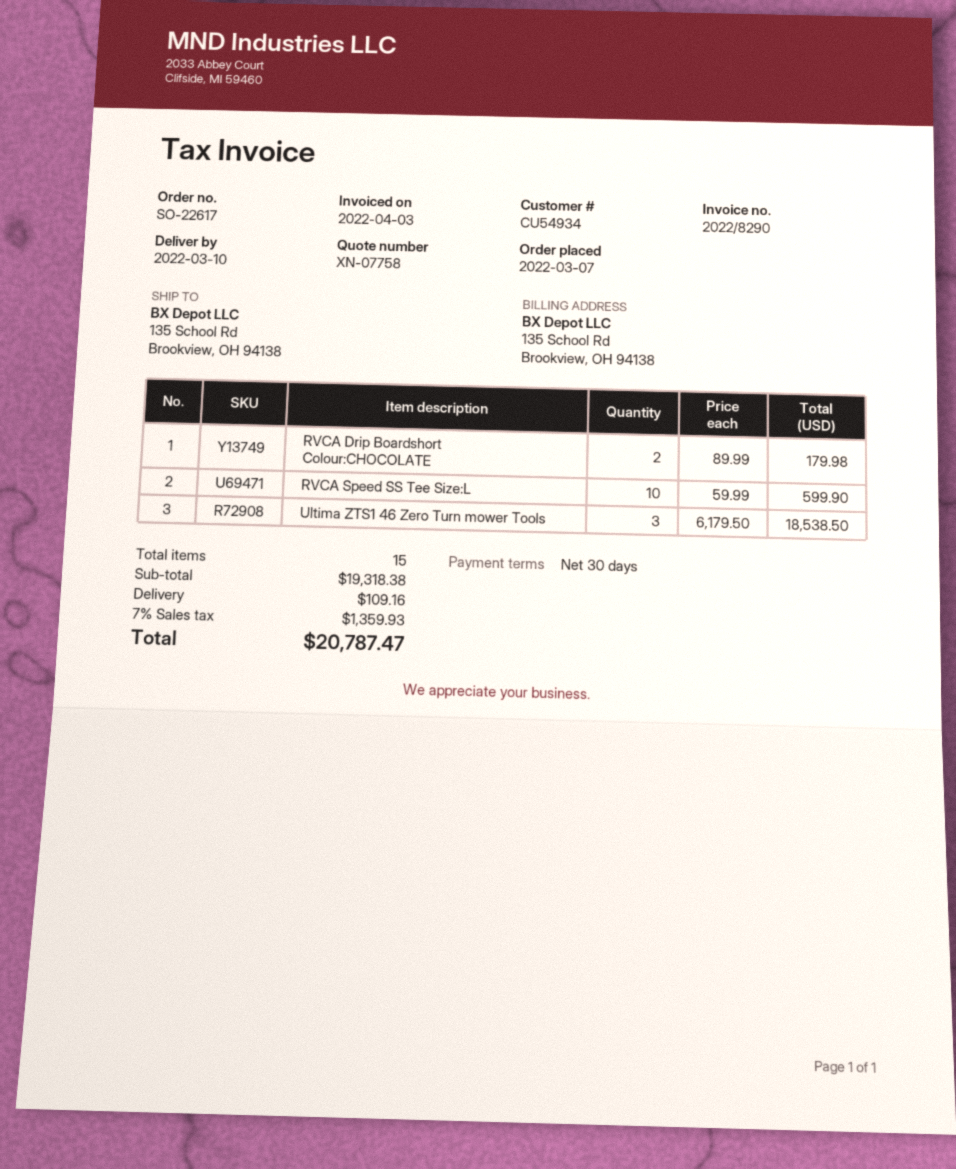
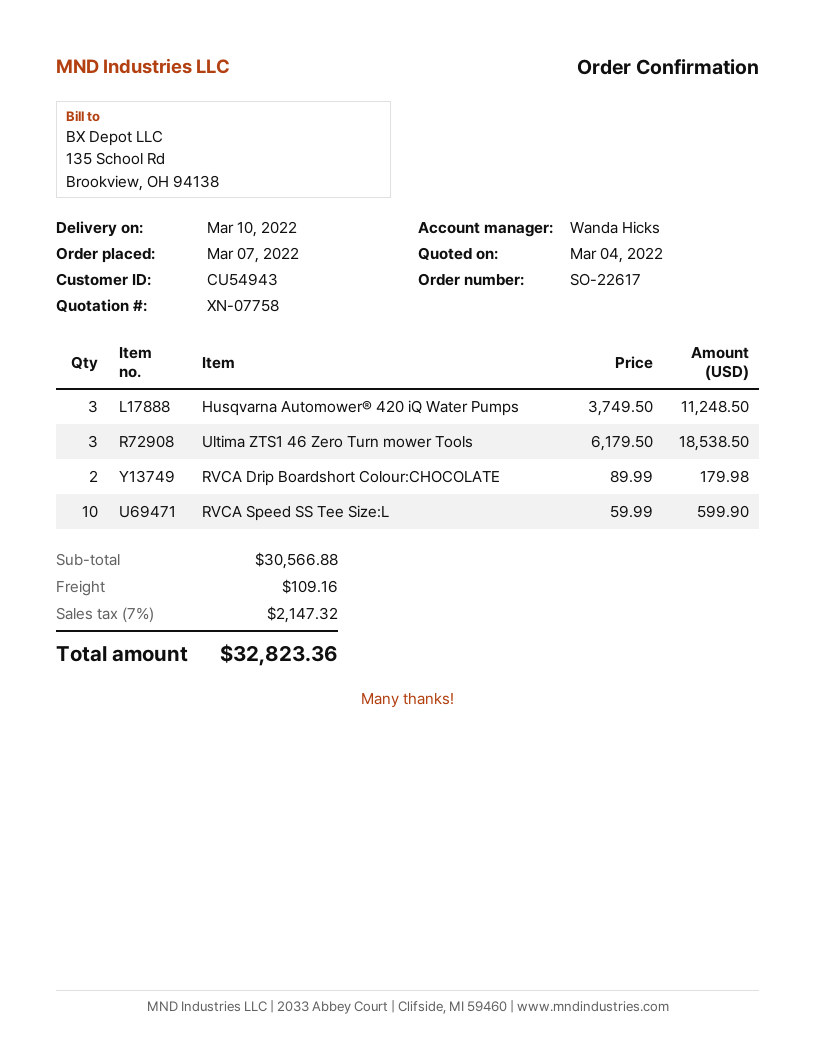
customer number: CU54934 -> CU54943
Husqvarna Automower® 420 iQ Water Pumps: none -> 3 x 3749.50 = 11248.50
subtotal: 19318.38 -> 30566.88
tax: 7% = 1359.93 -> 7% = 2147.32
total: 20787.47 -> 32823.36

